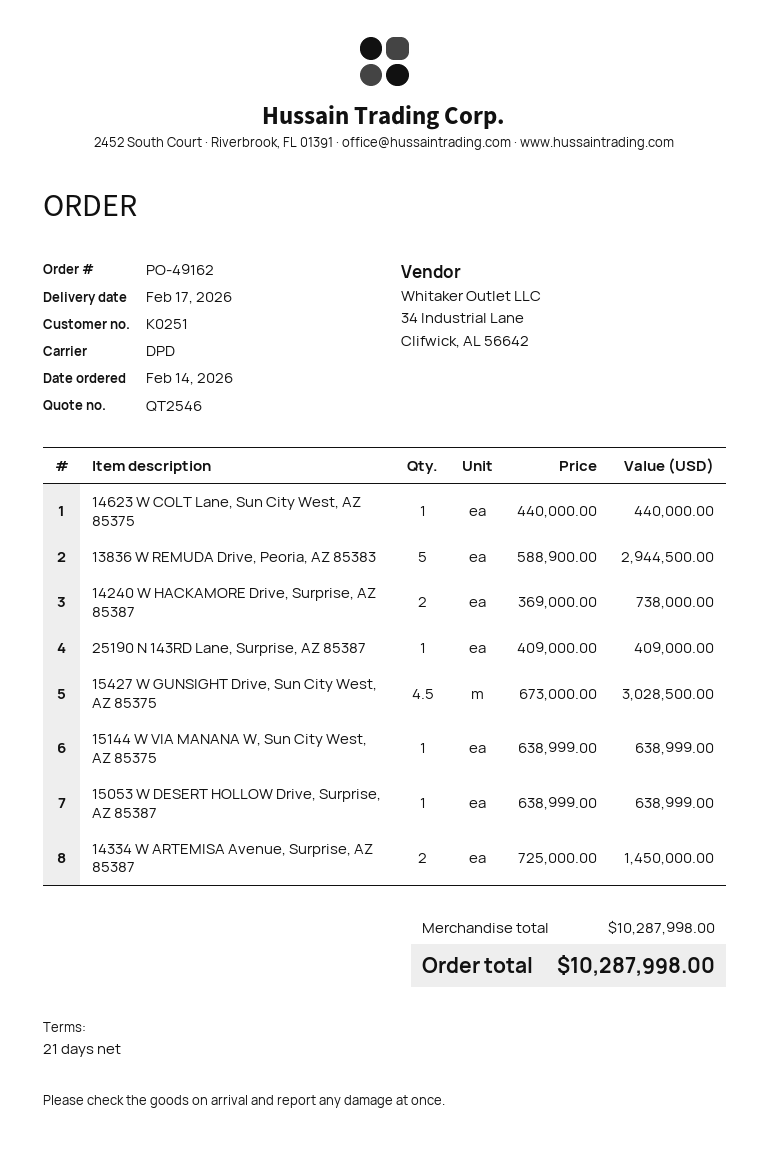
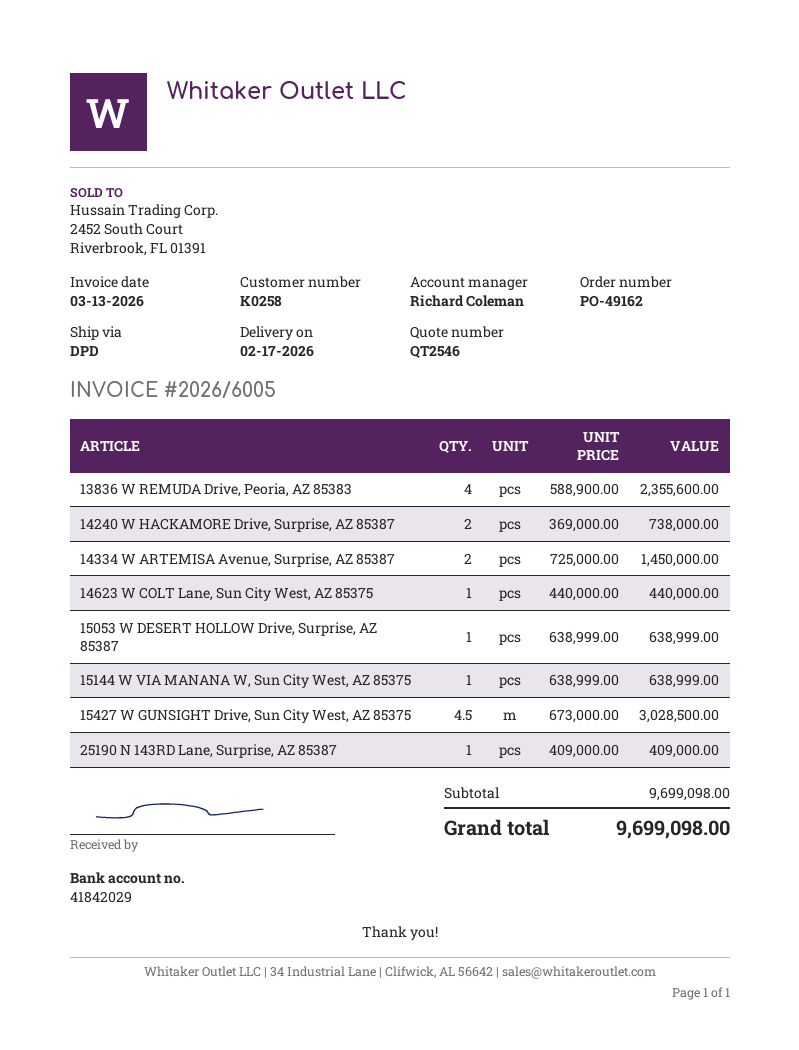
customer number: K0251 -> K0258
13836 W REMUDA Drive, Peoria, AZ 85383: 5 x 588900.00 = 2944500.00 -> 4 x 588900.00 = 2355600.00
subtotal: 10287998.00 -> 9699098.00
total: 10287998.00 -> 9699098.00

